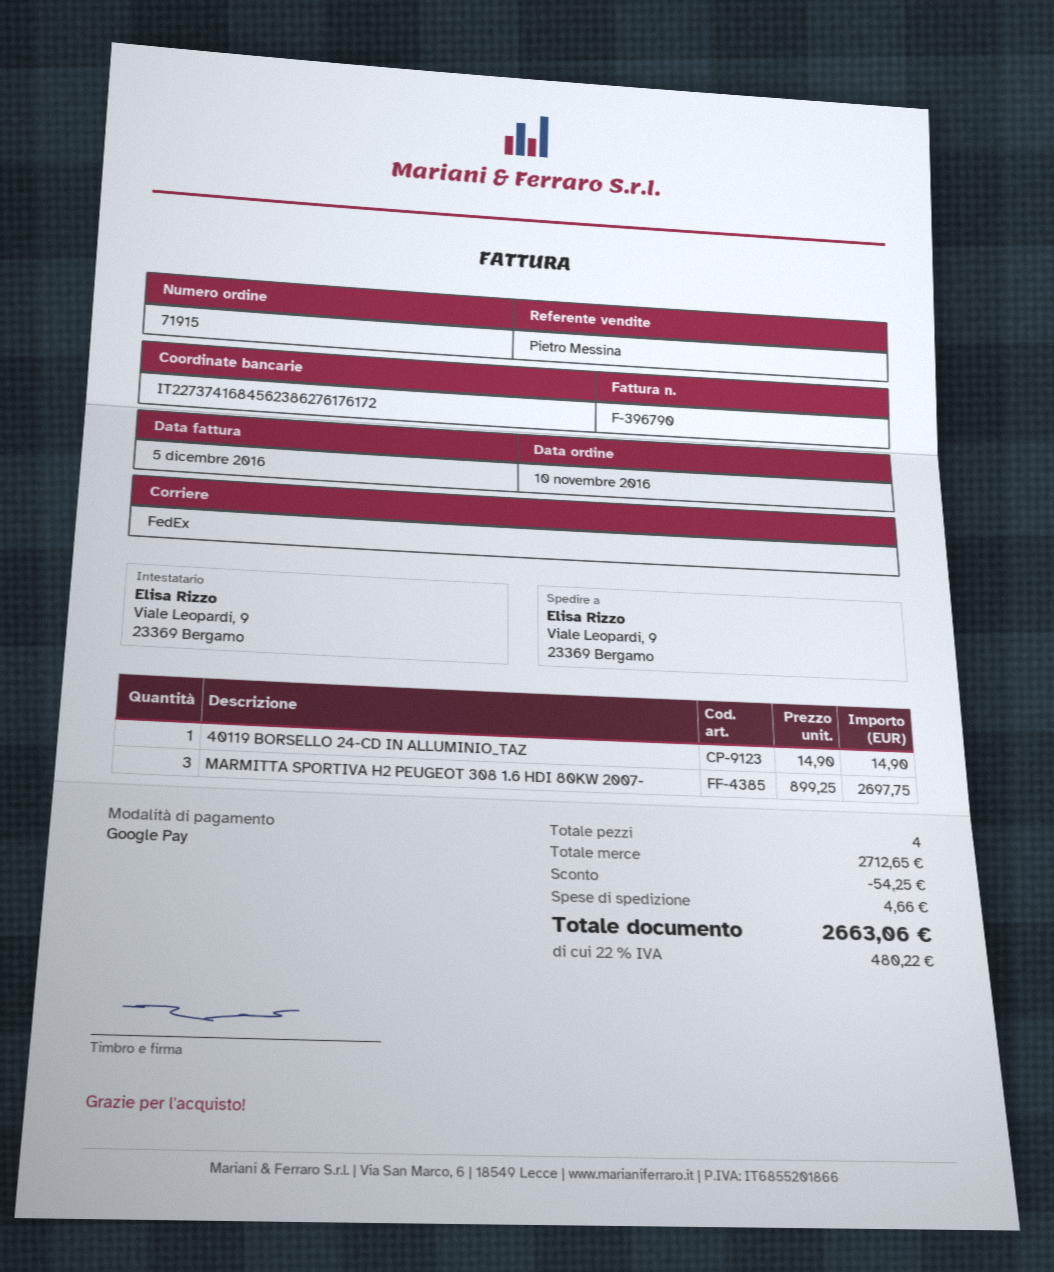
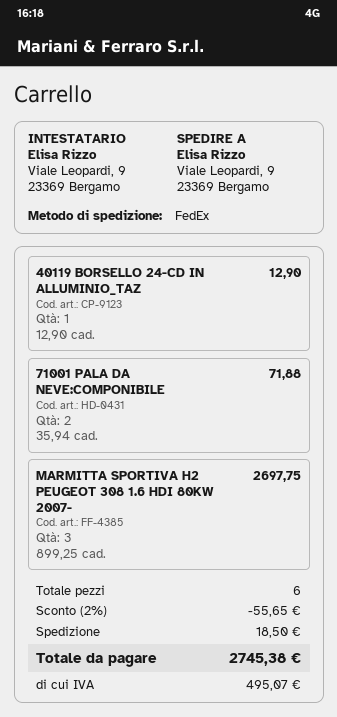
40119 BORSELLO 24-CD IN ALLUMINIO_TAZ: 1 x 14.90 = 14.90 -> 1 x 12.90 = 12.90
71001 PALA DA NEVE:COMPONIBILE: none -> 2 x 35.94 = 71.88
total quantity: 4 -> 6
discount: 54.25 -> 55.65
shipping: 4.66 -> 18.50
tax: 480.22 -> 495.07
total: 2663.06 -> 2745.38

